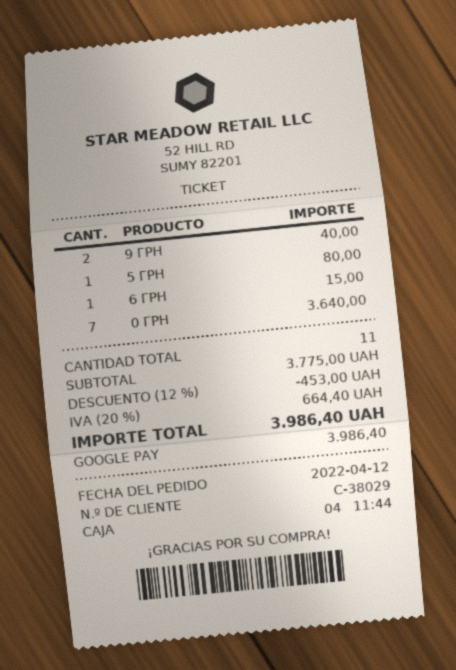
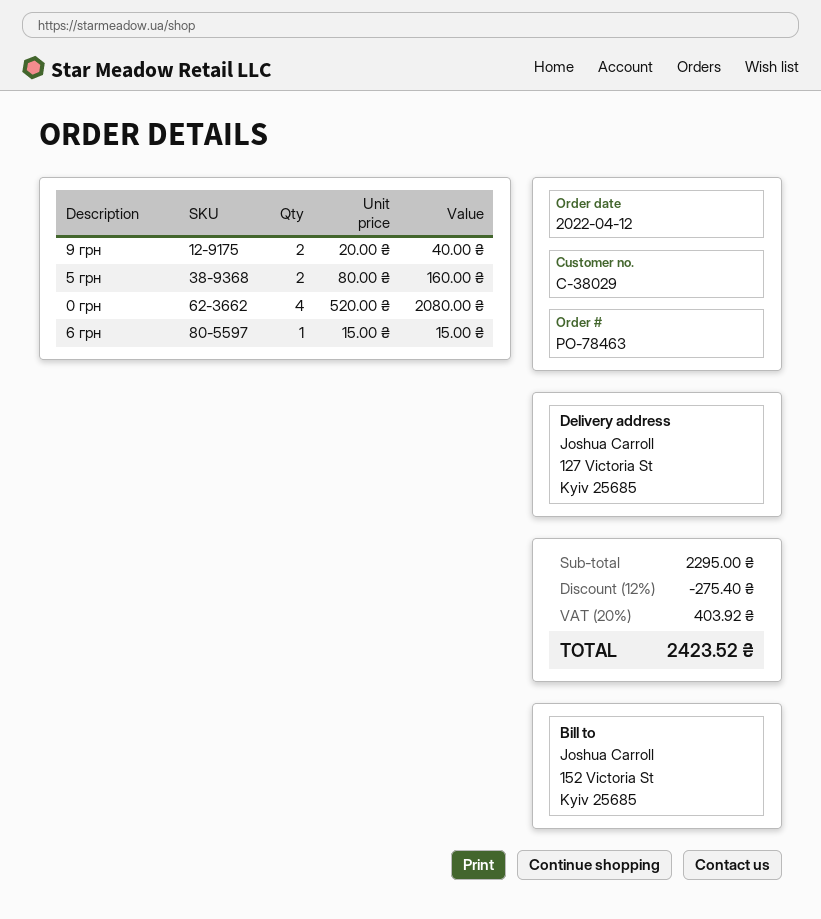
5 ГРН: 1 for 80.00 -> 2 for 160.00
0 ГРН: 7 for 3640.00 -> 4 for 2080.00
subtotal: 3775.00 -> 2295.00
discount: 12% = 453.00 -> 12% = 275.40
tax: 20% = 664.40 -> 20% = 403.92
total: 3986.40 -> 2423.52

